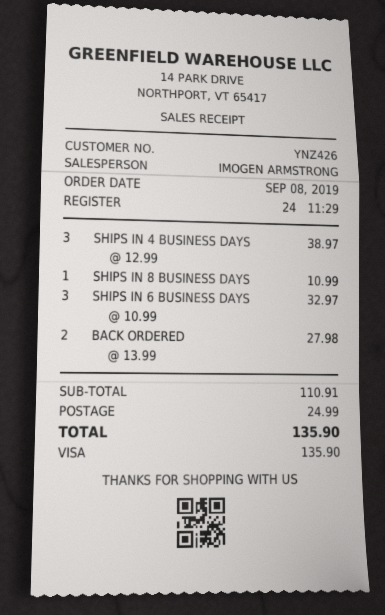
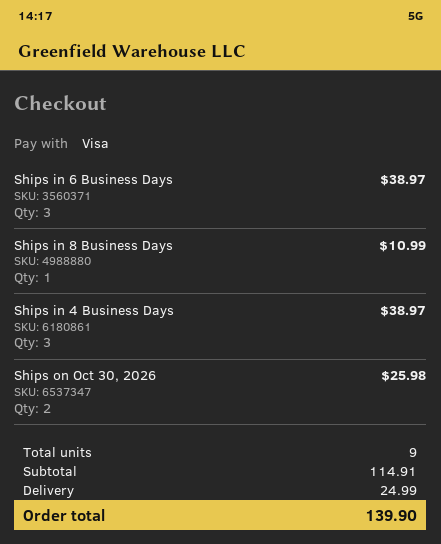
SHIPS IN 6 BUSINESS DAYS: 3 for 32.97 -> 3 for 38.97
BACK ORDERED: 2 for 27.98 -> none
Ships on Oct 30, 2026: none -> 2 for 25.98
subtotal: 110.91 -> 114.91
total: 135.90 -> 139.90

